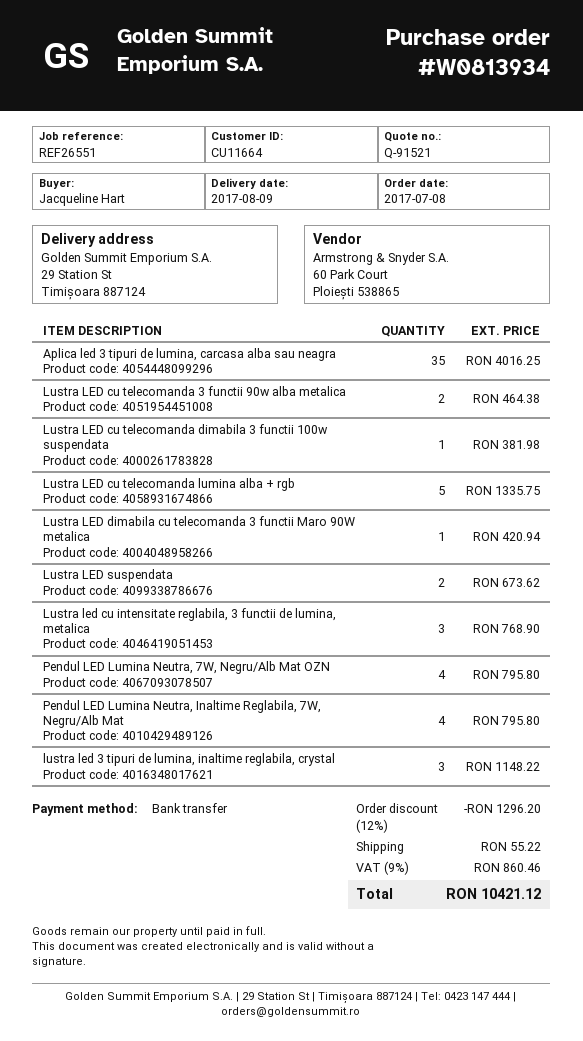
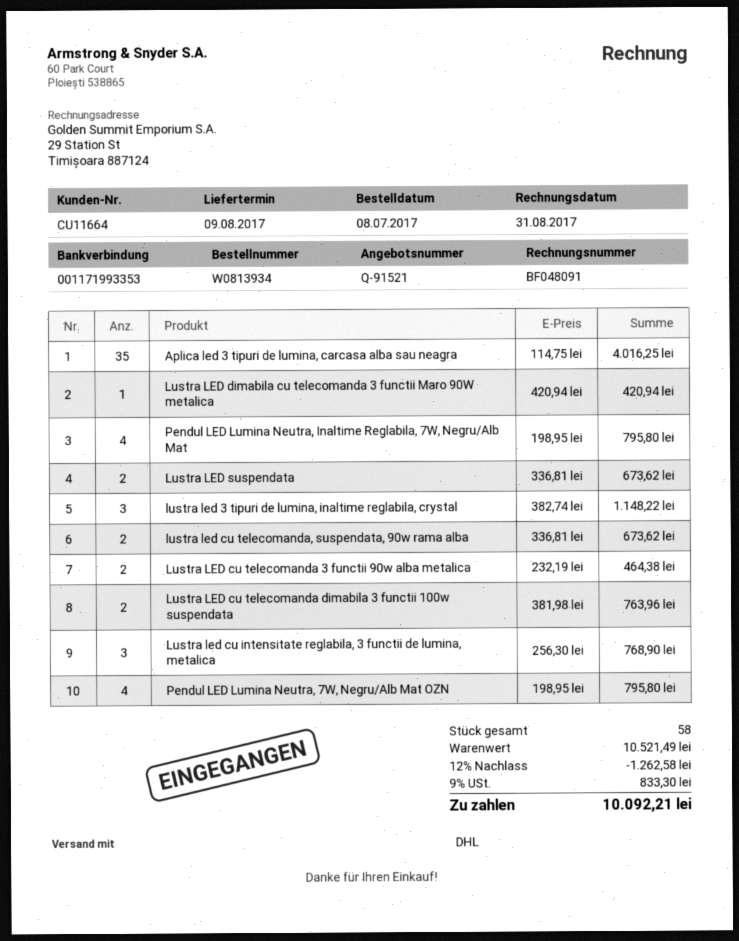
Lustra LED cu telecomanda dimabila 3 functii 100w suspendata: 1 for 381.98 -> 2 for 763.96
Lustra LED cu telecomanda lumina alba + rgb: 5 for 1335.75 -> none
lustra led cu telecomanda, suspendata, 90w rama alba: none -> 2 for 673.62
discount: 12% = 1296.20 -> 12% = 1262.58
shipping: 55.22 -> none
tax: 9% = 860.46 -> 9% = 833.30
total: 10421.12 -> 10092.21

